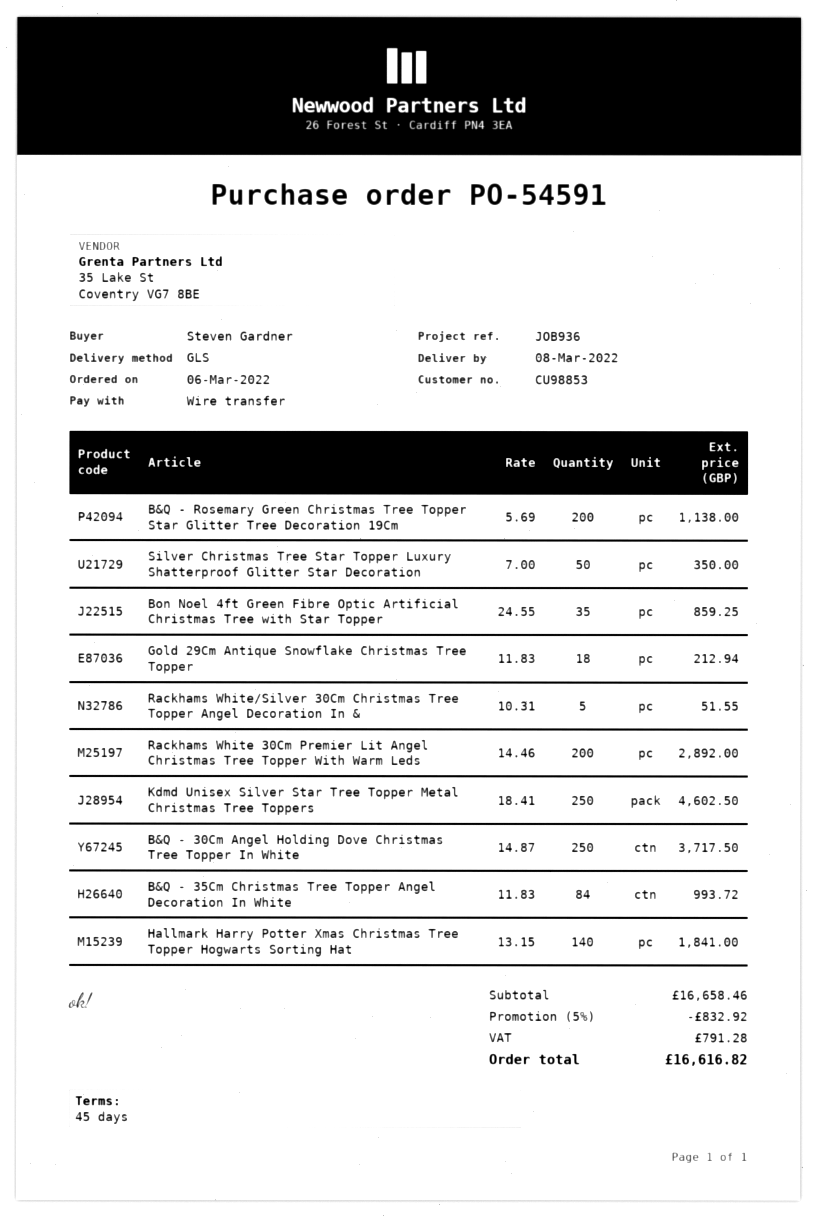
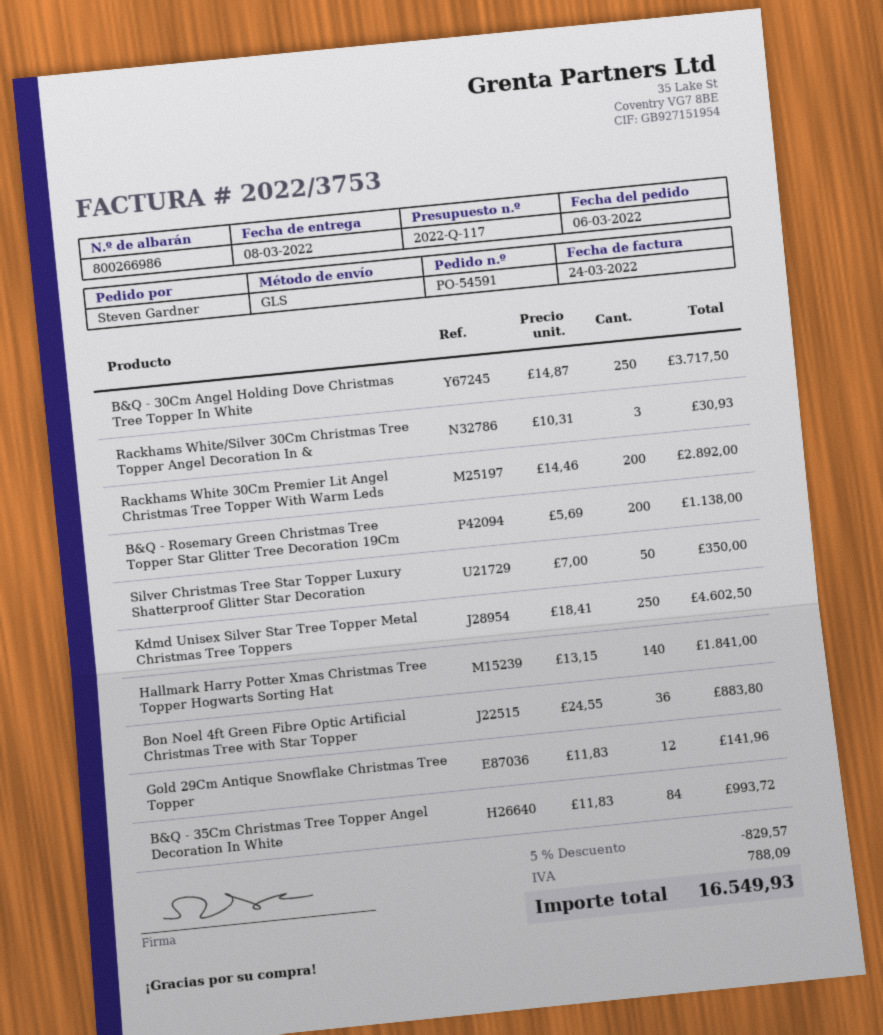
Bon Noel 4ft Green Fibre Optic Artificial Christmas Tree with Star Topper: 35 x 24.55 = 859.25 -> 36 x 24.55 = 883.80
Gold 29Cm Antique Snowflake Christmas Tree Topper: 18 x 11.83 = 212.94 -> 12 x 11.83 = 141.96
Rackhams White/Silver 30Cm Christmas Tree Topper Angel Decoration In &: 5 x 10.31 = 51.55 -> 3 x 10.31 = 30.93
discount: 5% = 832.92 -> 5% = 829.57
tax: 791.28 -> 788.09
total: 16616.82 -> 16549.93

